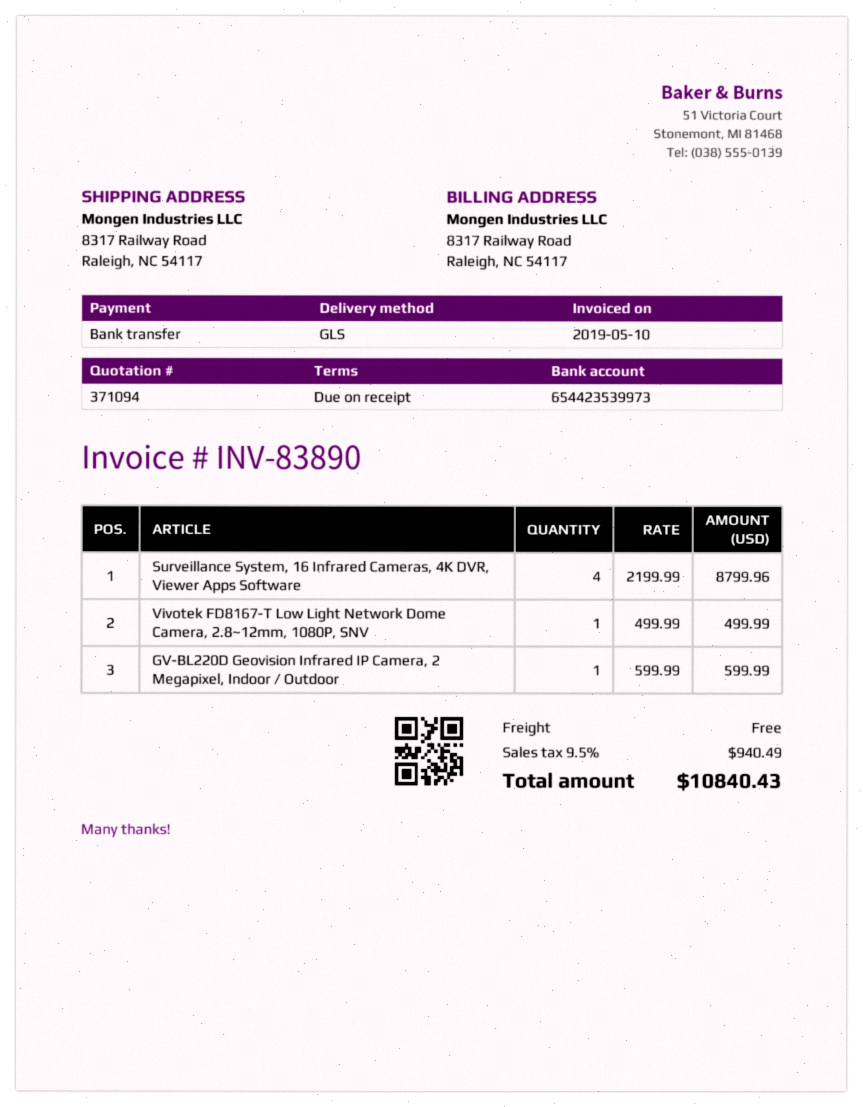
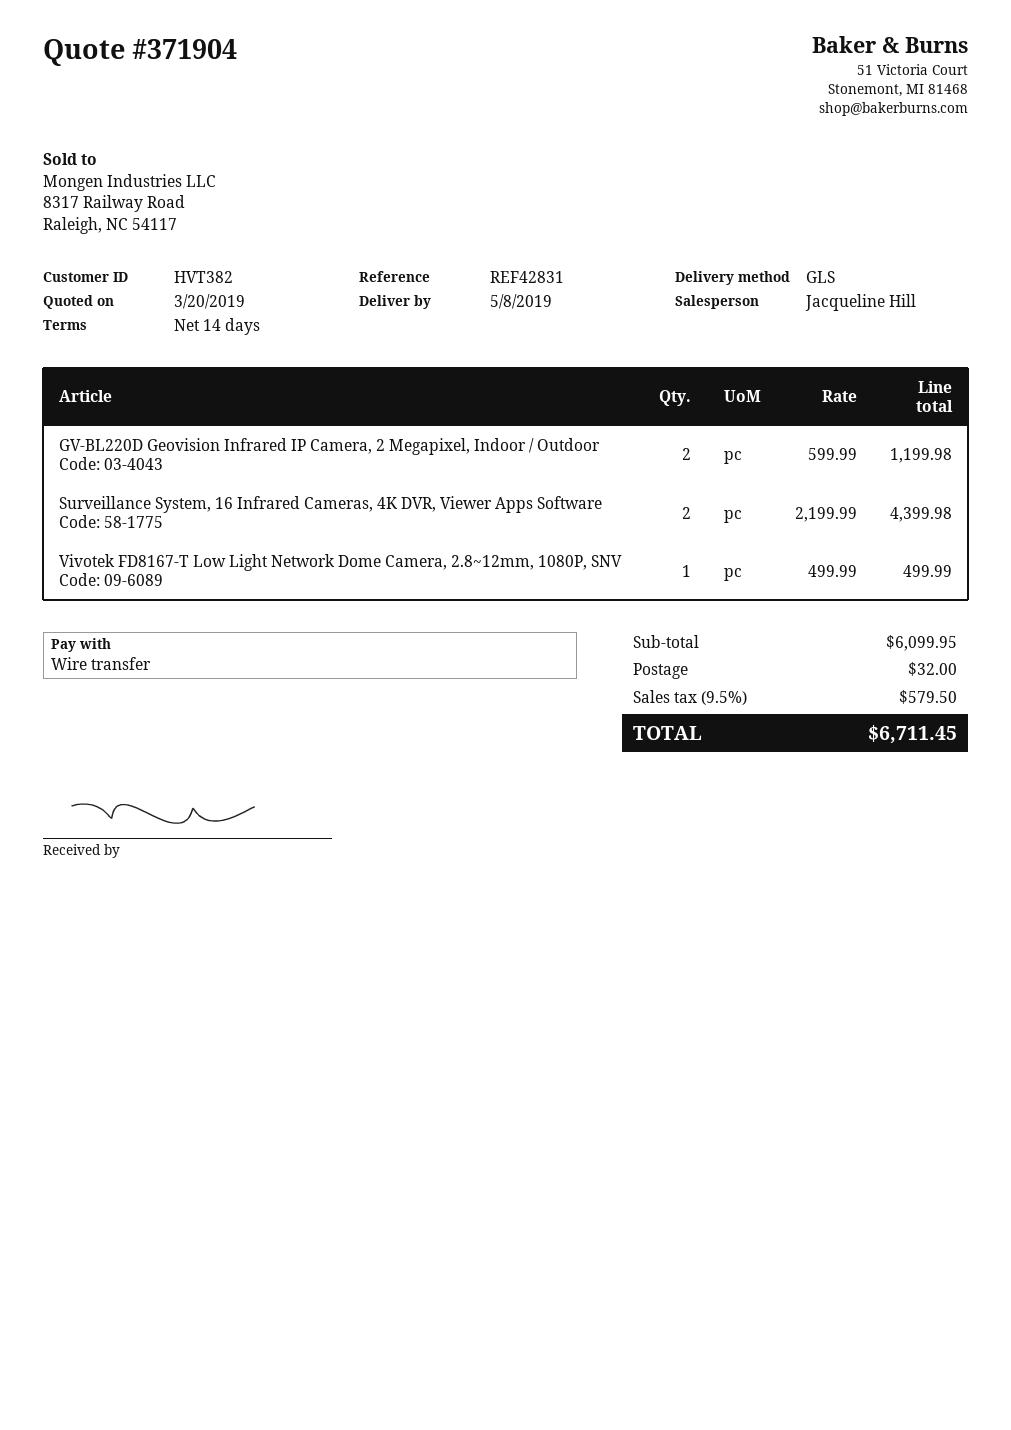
quote number: 371094 -> 371904
payment terms: on receipt -> 14 days
Surveillance System, 16 Infrared Cameras, 4K DVR, Viewer Apps Software: 4 x 2199.99 = 8799.96 -> 2 x 2199.99 = 4399.98
GV-BL220D Geovision Infrared IP Camera, 2 Megapixel, Indoor / Outdoor: 1 x 599.99 = 599.99 -> 2 x 599.99 = 1199.98
shipping: 0.00 -> 32.00
tax: 9.5% = 940.49 -> 9.5% = 579.50
total: 10840.43 -> 6711.45

